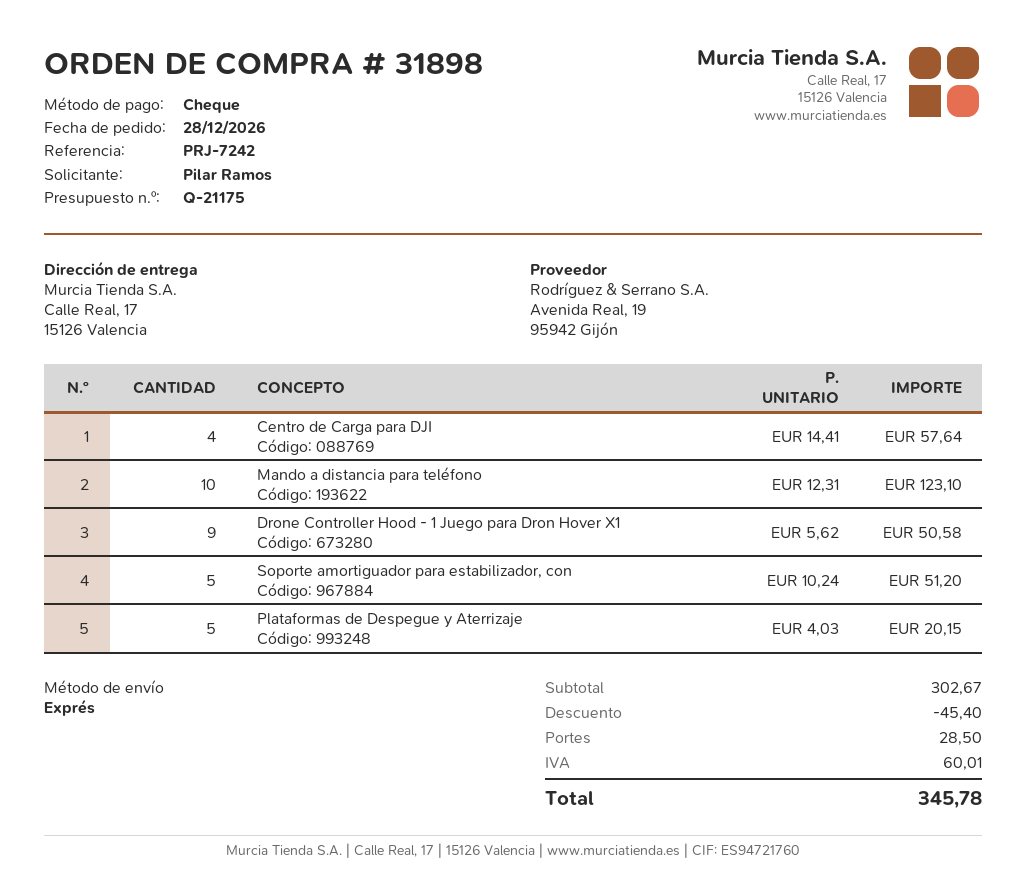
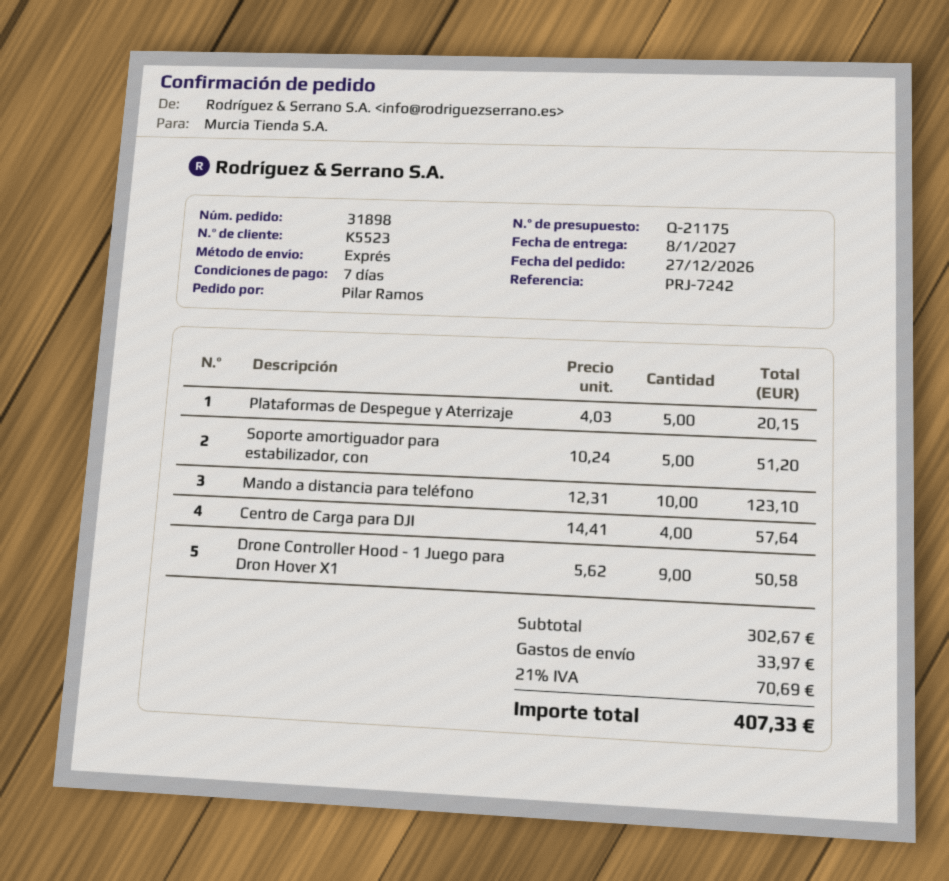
order date: 2026-12-28 -> 2026-12-27
discount: 45.40 -> none
shipping: 28.50 -> 33.97
tax: 60.01 -> 70.69
total: 345.78 -> 407.33

